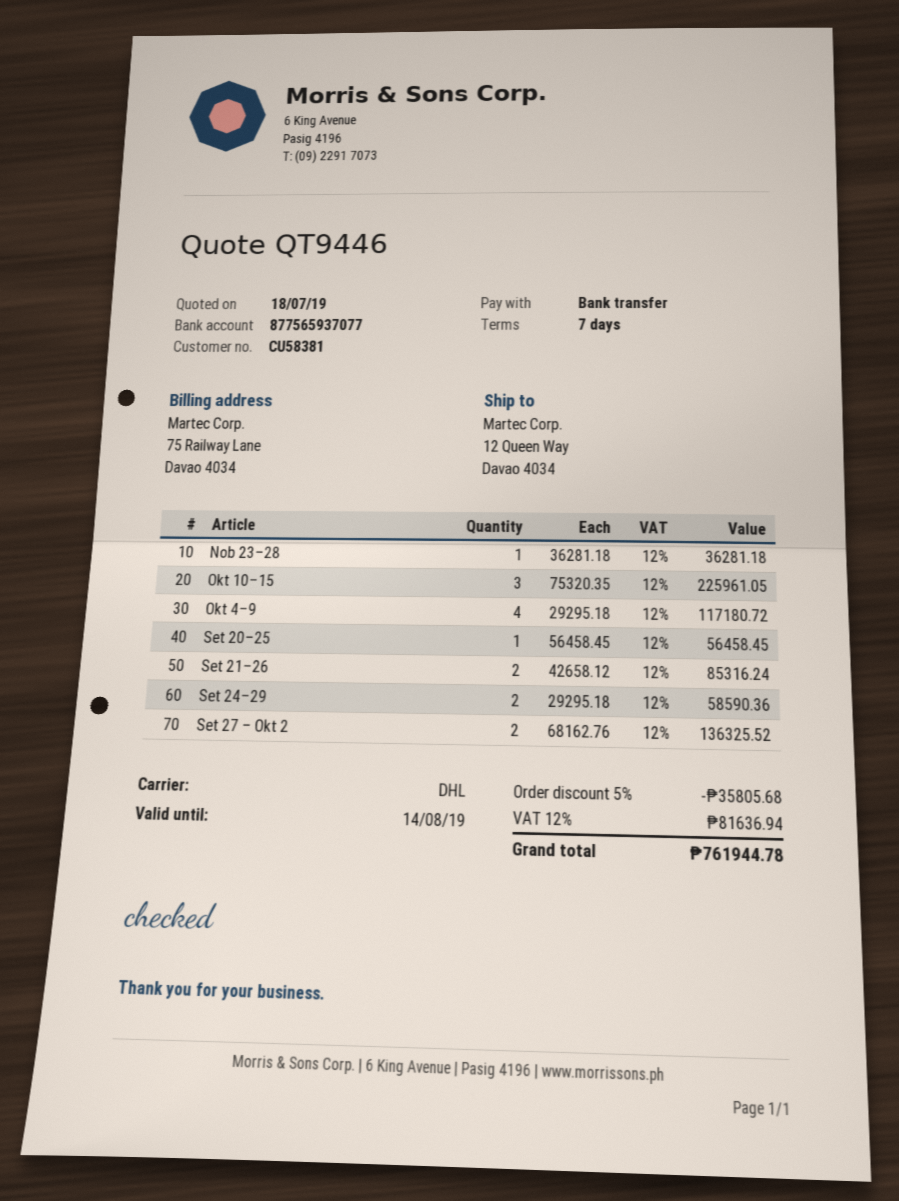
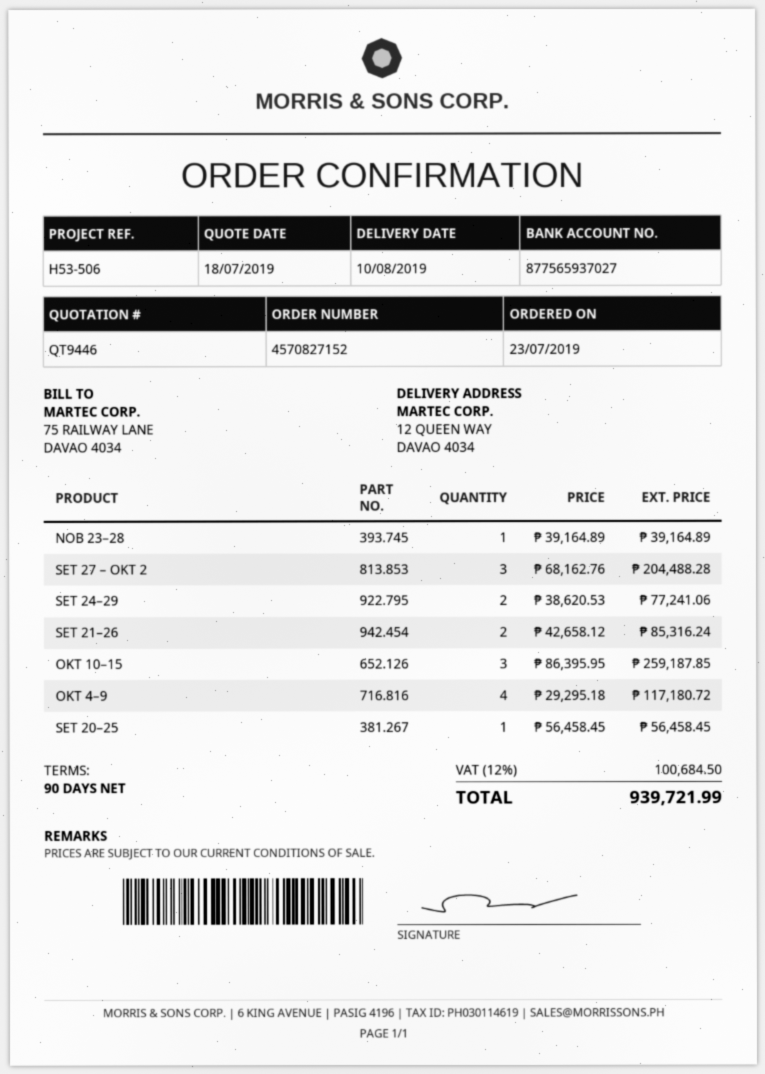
payment terms: 7 days -> 90 days
bank account: 877565937077 -> 877565937027
Nob 23–28: 1 x 36281.18 = 36281.18 -> 1 x 39164.89 = 39164.89
Okt 10–15: 3 x 75320.35 = 225961.05 -> 3 x 86395.95 = 259187.85
Set 24–29: 2 x 29295.18 = 58590.36 -> 2 x 38620.53 = 77241.06
Set 27 – Okt 2: 2 x 68162.76 = 136325.52 -> 3 x 68162.76 = 204488.28
discount: 5% = 35805.68 -> none
tax: 12% = 81636.94 -> 12% = 100684.50
total: 761944.78 -> 939721.99

